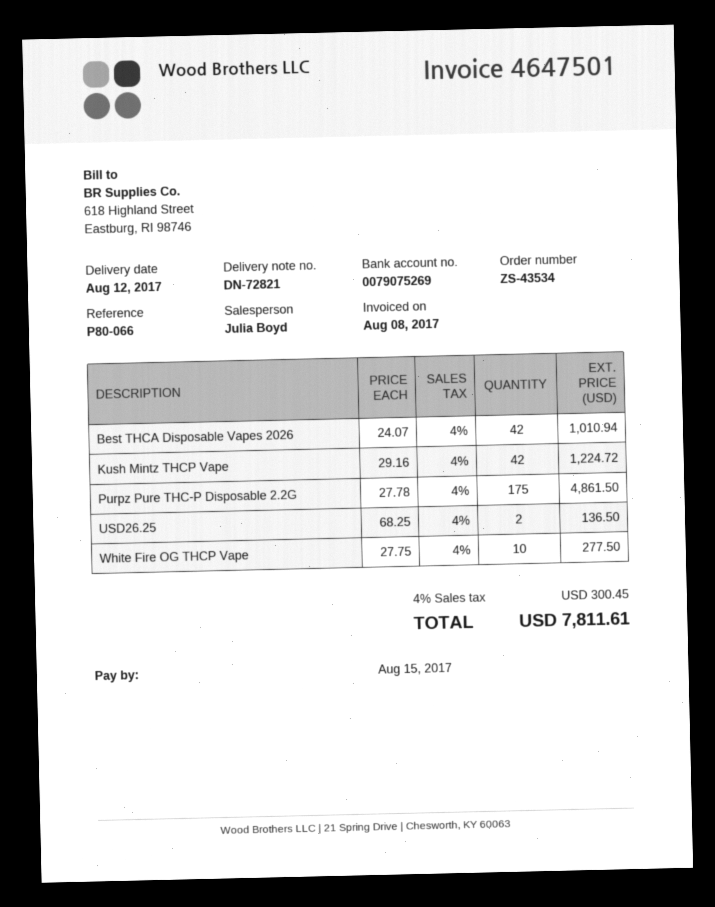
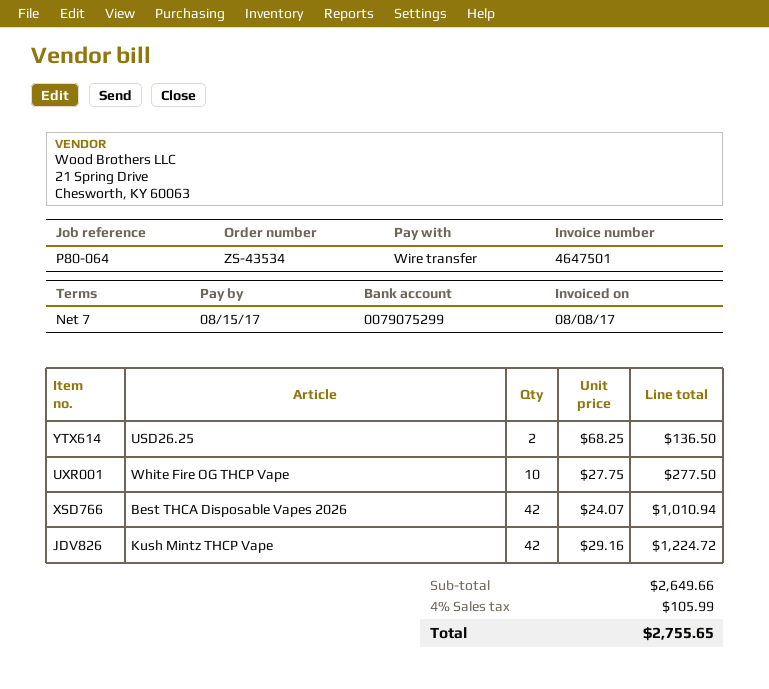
reference: P80-066 -> P80-064
bank account: 0079075269 -> 0079075299
Purpz Pure THC-P Disposable 2.2G: 175 x 27.78 = 4861.50 -> none
tax: 4% = 300.45 -> 4% = 105.99
total: 7811.61 -> 2755.65

